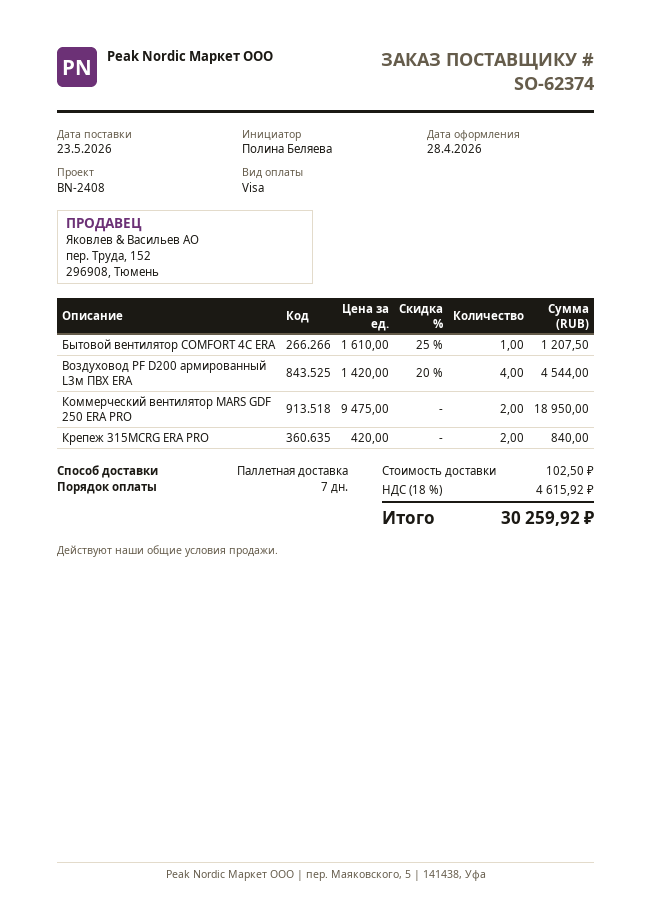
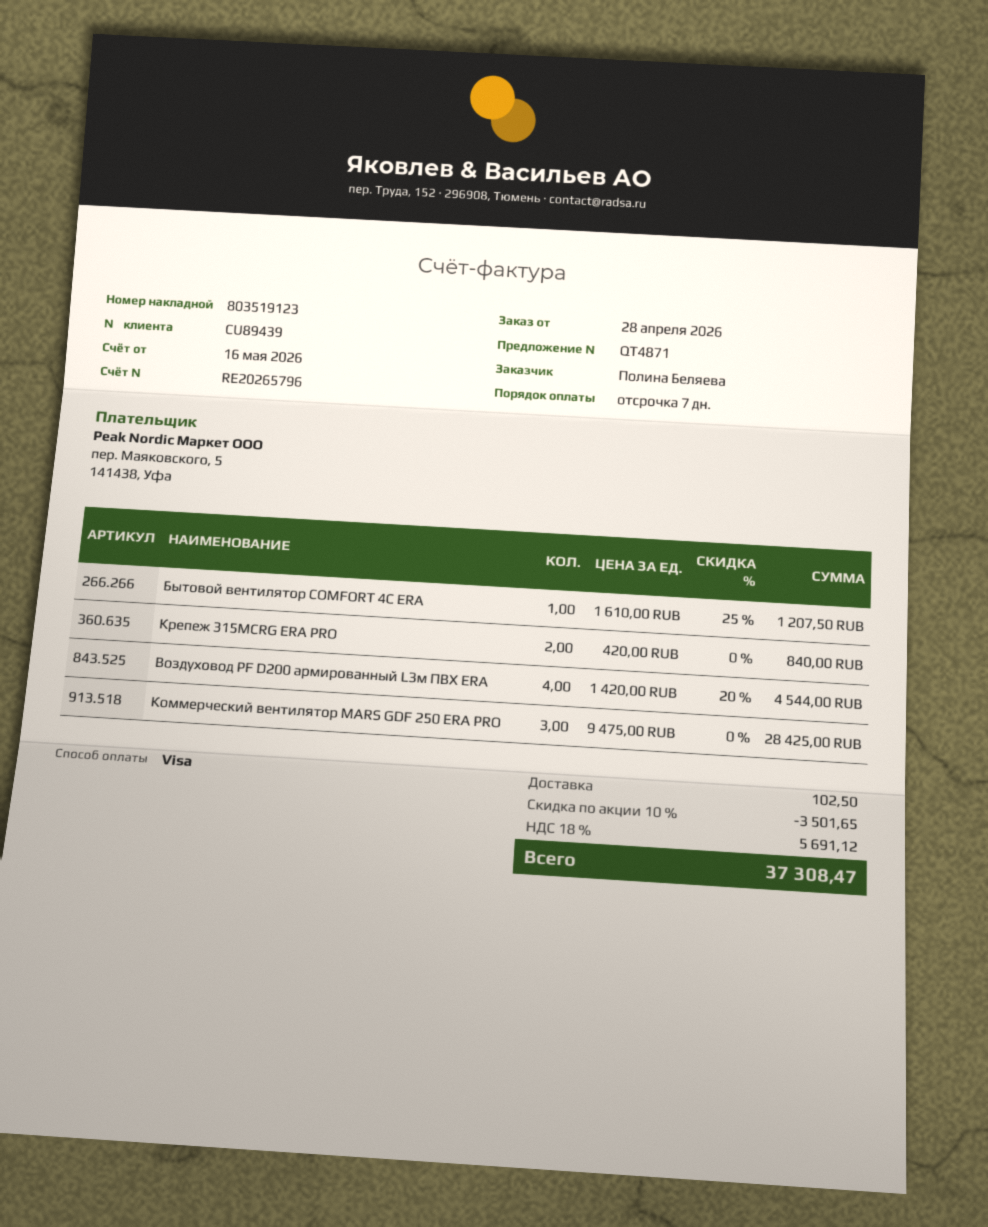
Коммерческий вентилятор MARS GDF 250 ERA PRO: 2 x 9475.00 = 18950.00 -> 3 x 9475.00 = 28425.00
discount: none -> 10% = 3501.65
tax: 18% = 4615.92 -> 18% = 5691.12
total: 30259.92 -> 37308.47

